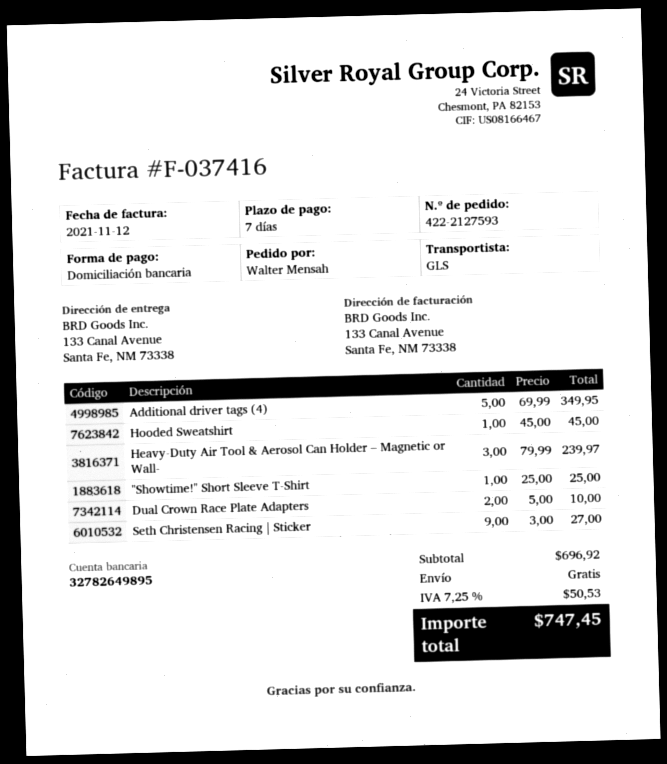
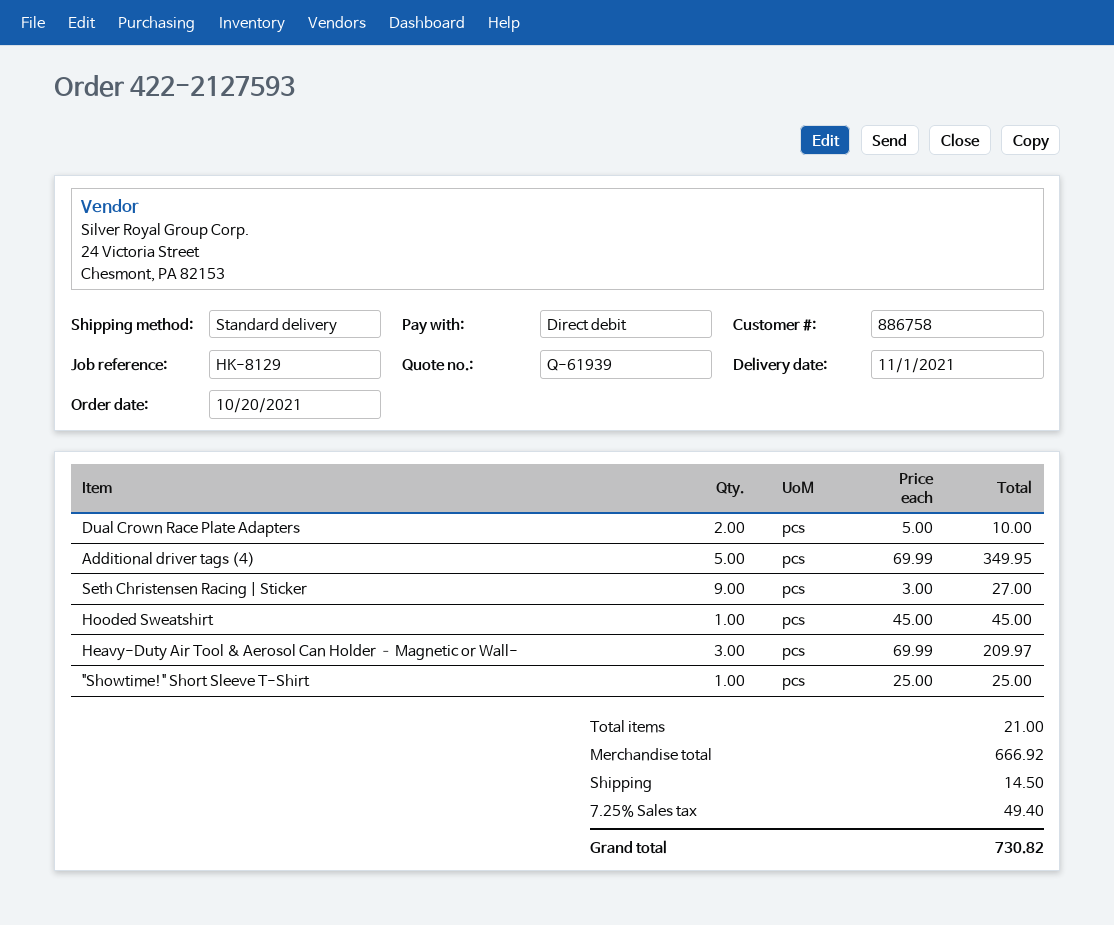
shipping method: GLS -> standard
Heavy-Duty Air Tool & Aerosol Can Holder – Magnetic or Wall-: 3 x 79.99 = 239.97 -> 3 x 69.99 = 209.97
subtotal: 696.92 -> 666.92
shipping: 0.00 -> 14.50
tax: 7.25% = 50.53 -> 7.25% = 49.40
total: 747.45 -> 730.82

